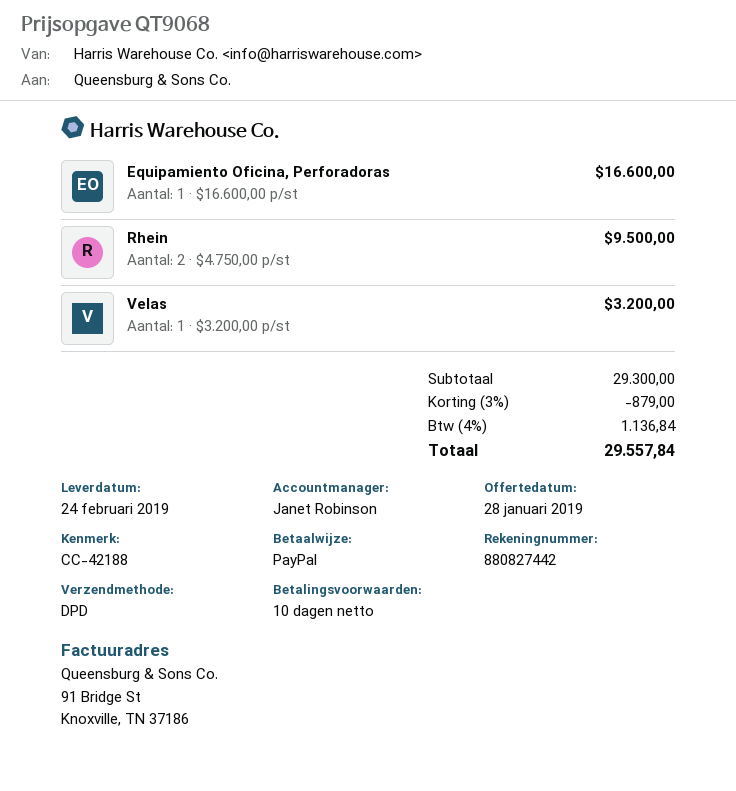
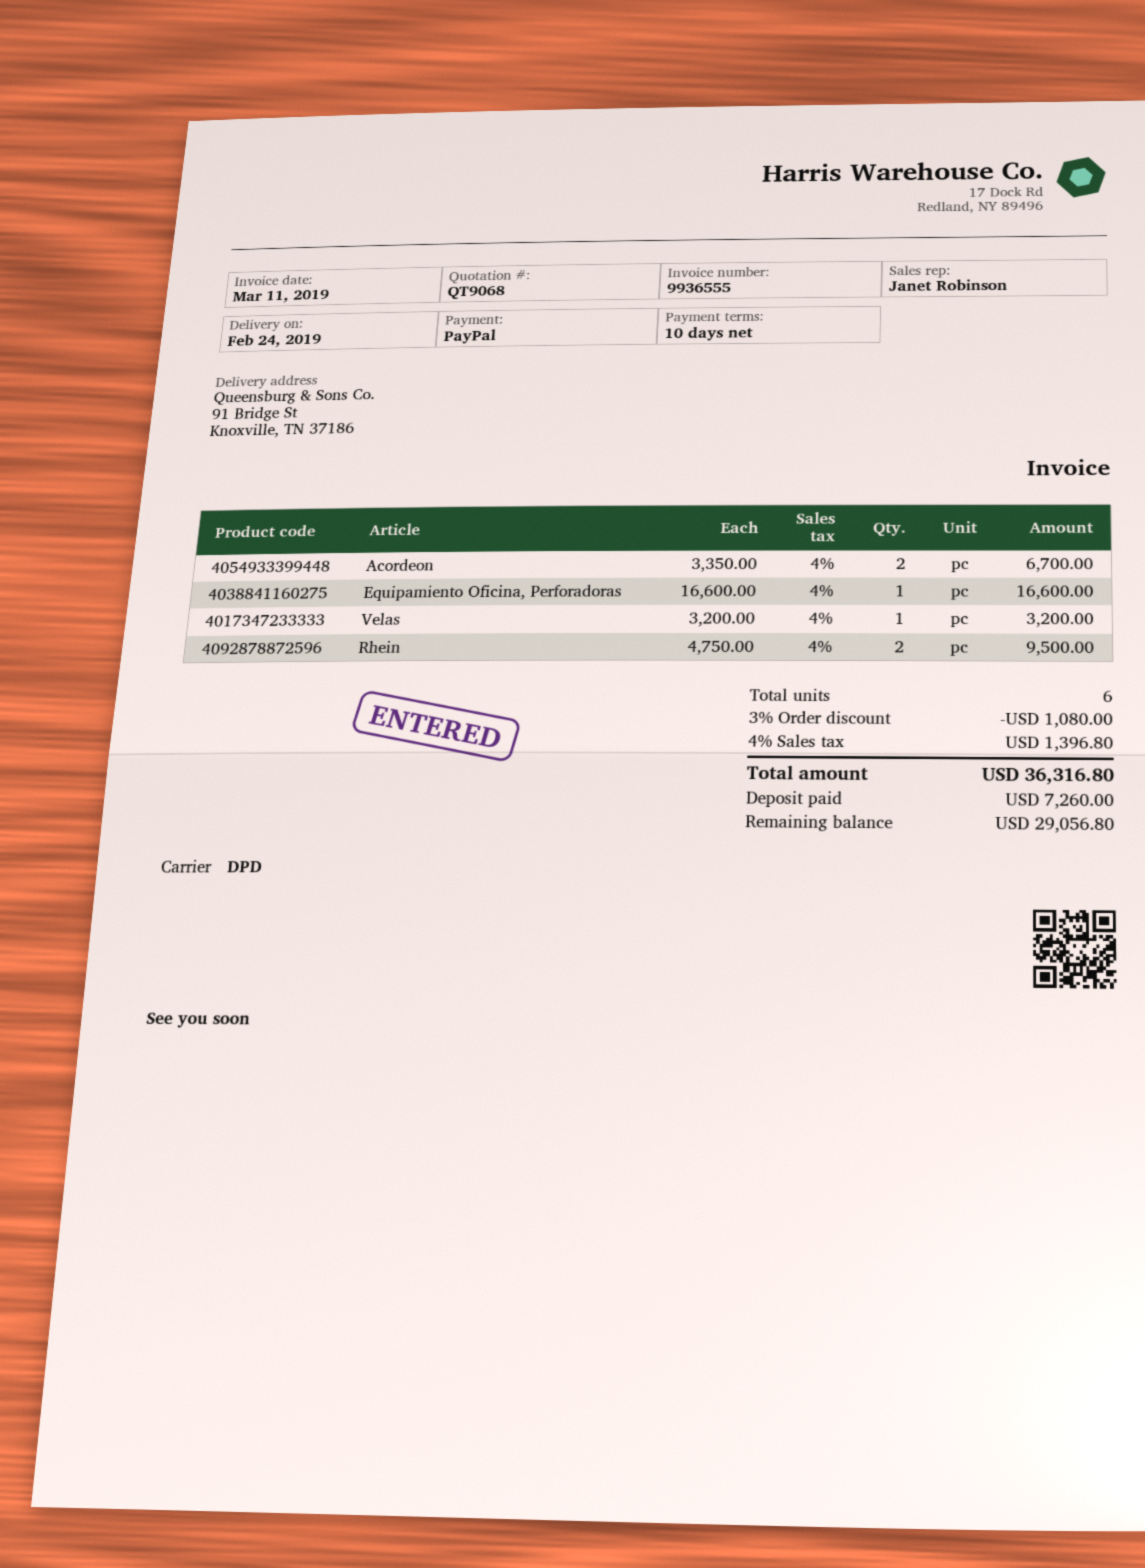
Acordeon: none -> 2 x 3350.00 = 6700.00
discount: 3% = 879.00 -> 3% = 1080.00
tax: 4% = 1136.84 -> 4% = 1396.80
total: 29557.84 -> 36316.80

